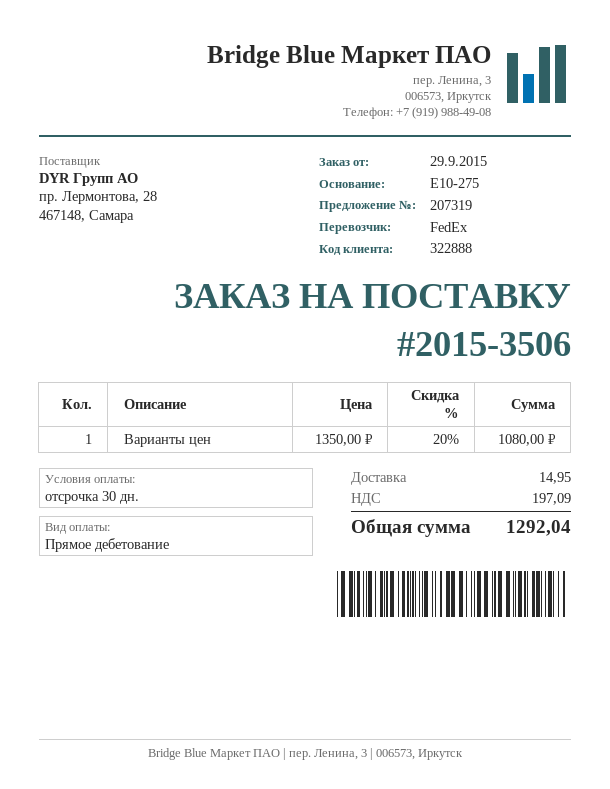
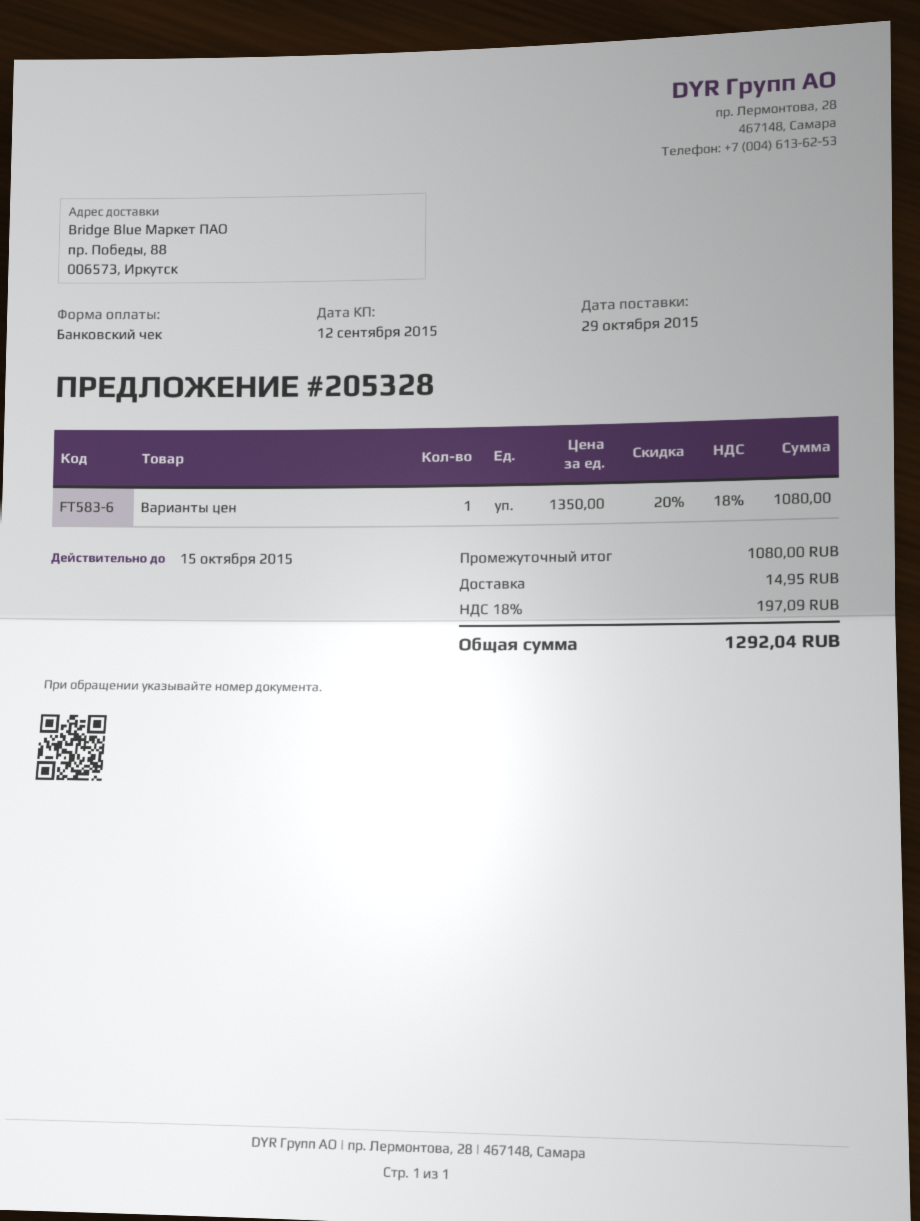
quote number: 207319 -> 205328
payment method: direct debit -> cheque

